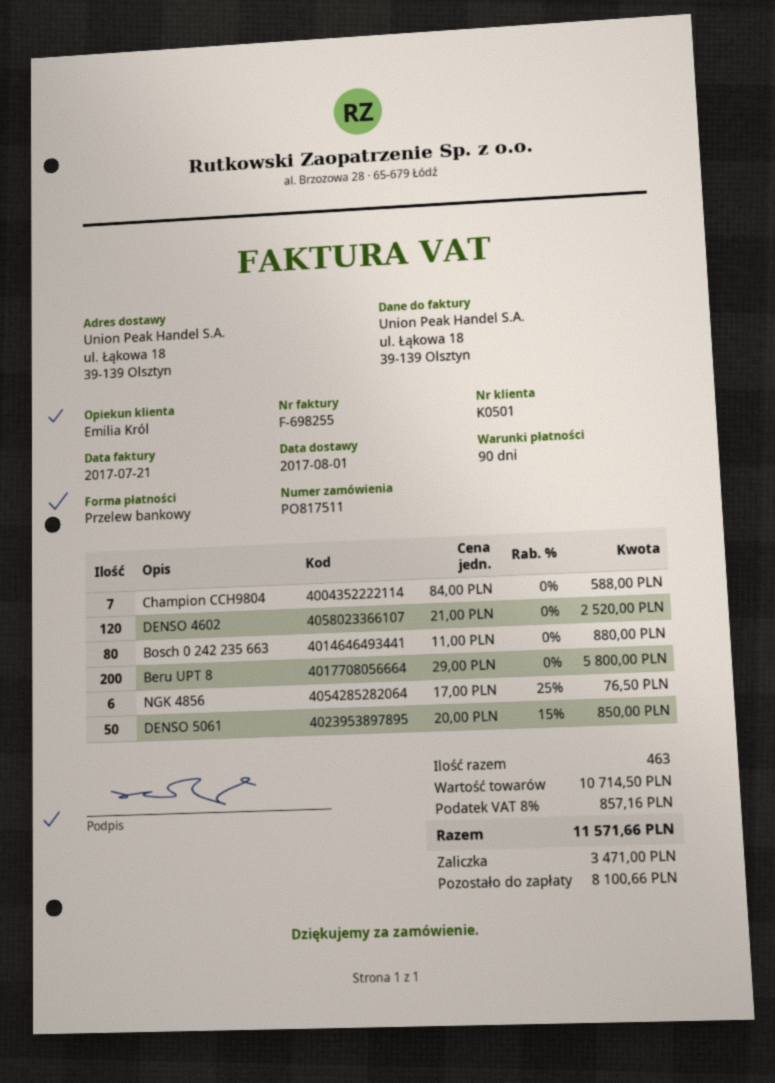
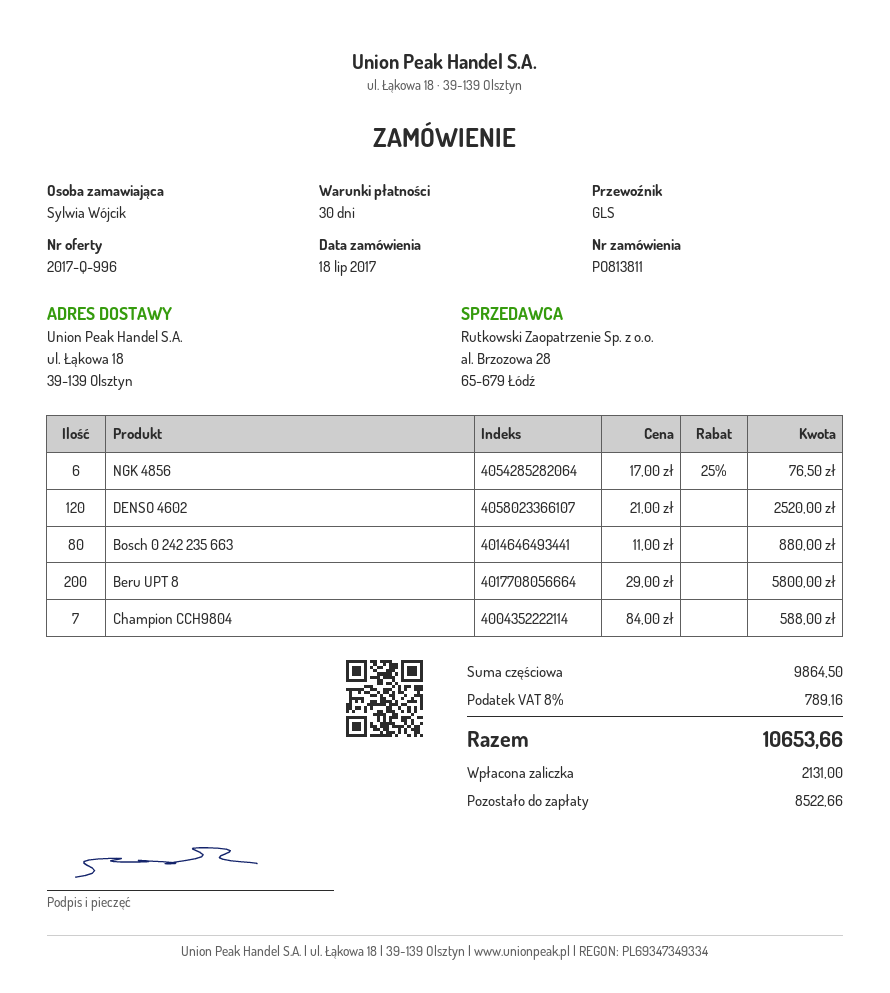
order number: PO817511 -> PO813811
payment terms: 90 days -> 30 days
DENSO 5061: 50 x 20.00 - 15% = 850.00 -> none
subtotal: 10714.50 -> 9864.50
tax: 8% = 857.16 -> 8% = 789.16
total: 11571.66 -> 10653.66
deposit: 3471.00 -> 2131.00
balance: 8100.66 -> 8522.66

